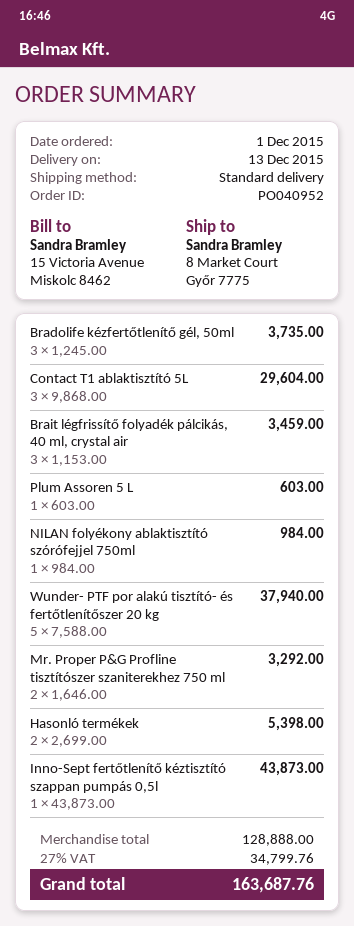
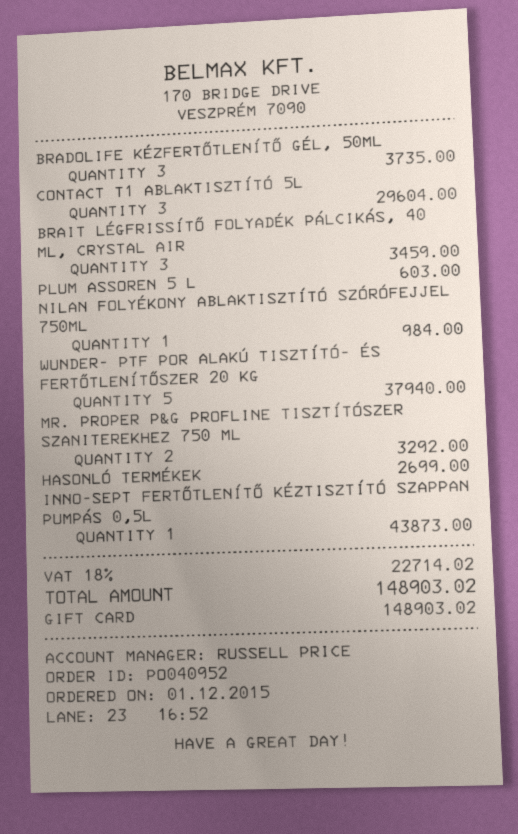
Hasonló termékek: 2 for 5398.00 -> 1 for 2699.00
tax: 27% = 34799.76 -> 18% = 22714.02
total: 163687.76 -> 148903.02

